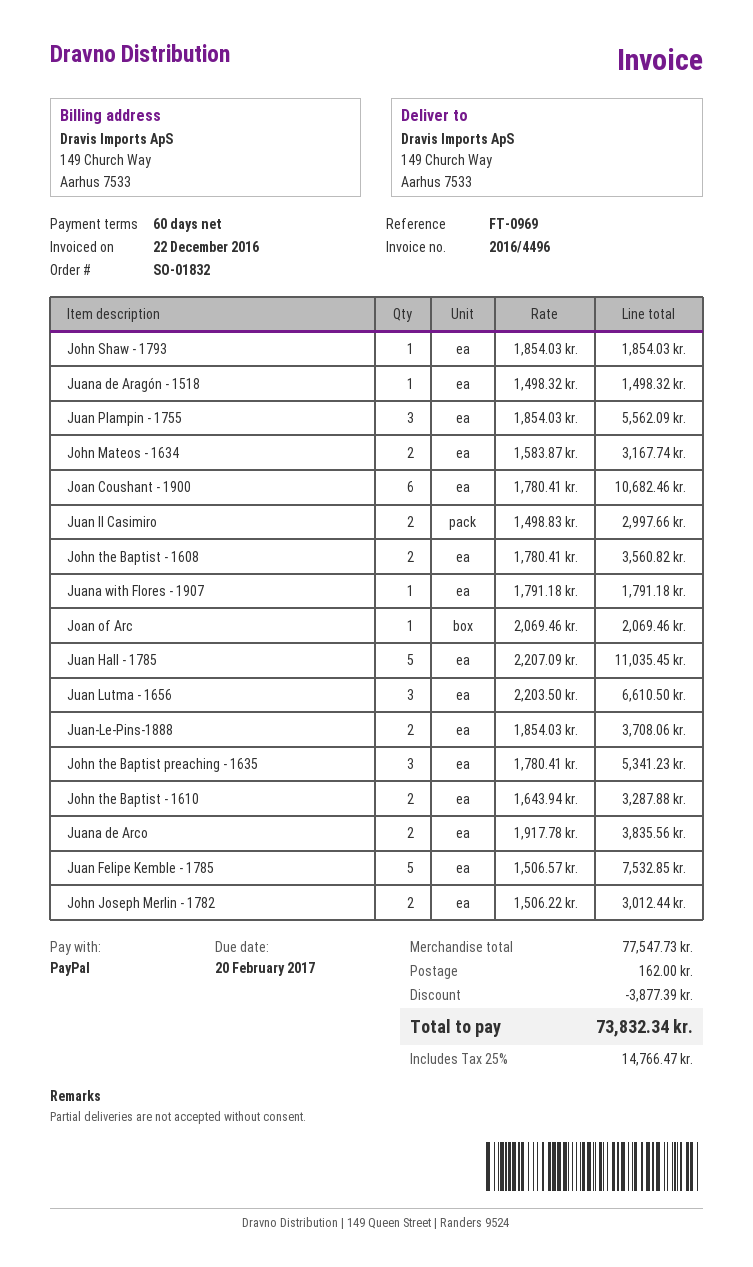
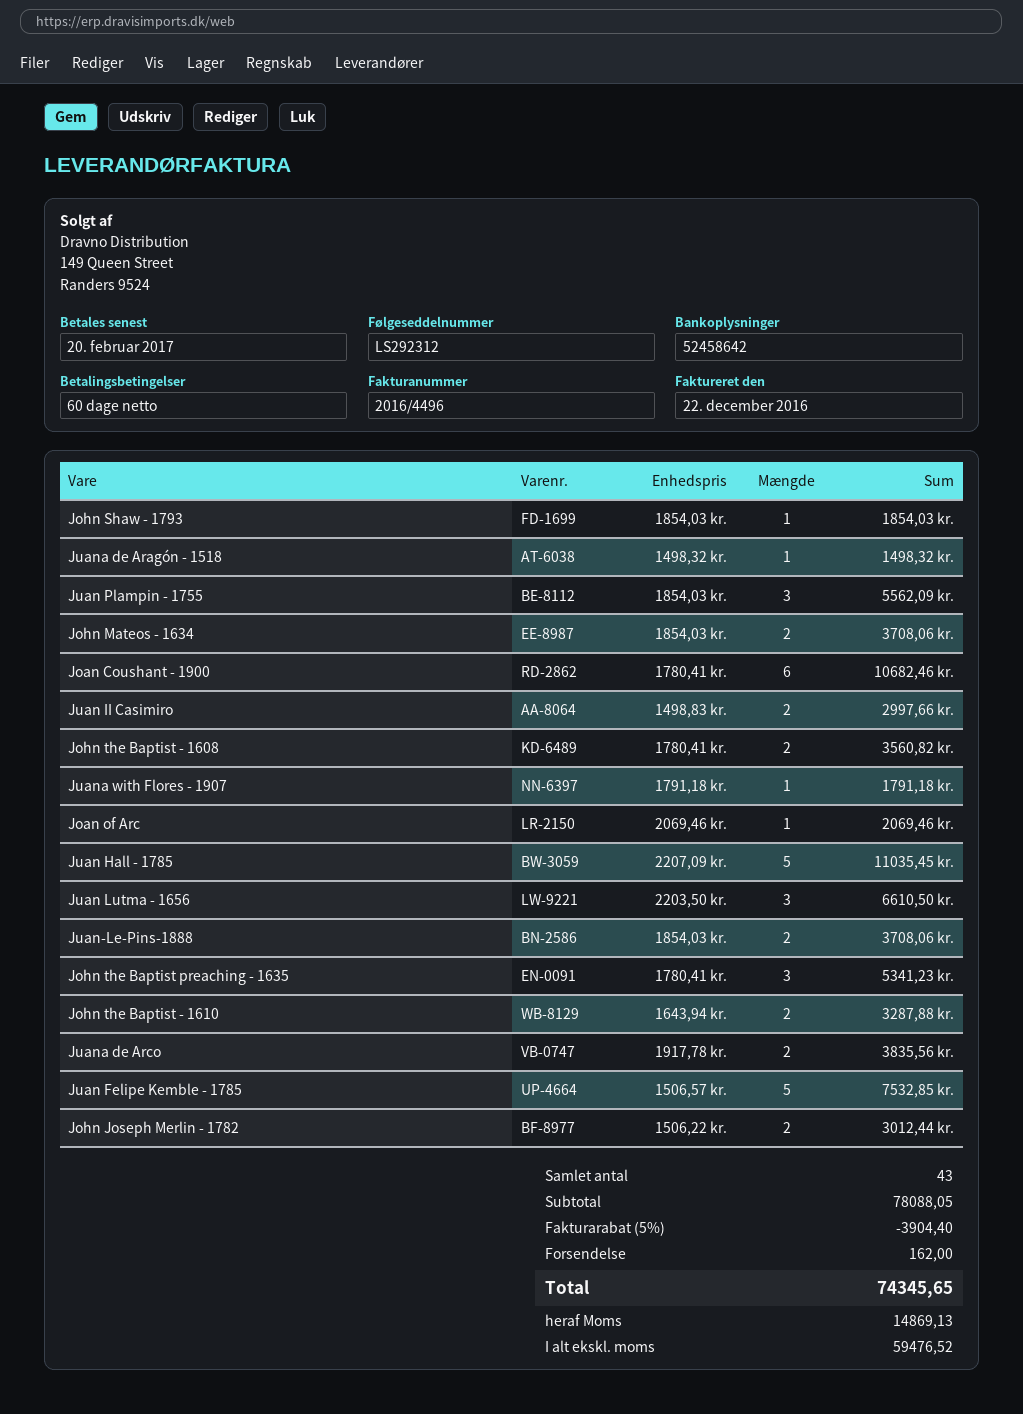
John Mateos - 1634: 2 x 1583.87 = 3167.74 -> 2 x 1854.03 = 3708.06
subtotal: 77547.73 -> 78088.05
discount: 3877.39 -> 3904.40
tax: 14766.47 -> 14869.13
total: 73832.34 -> 74345.65

